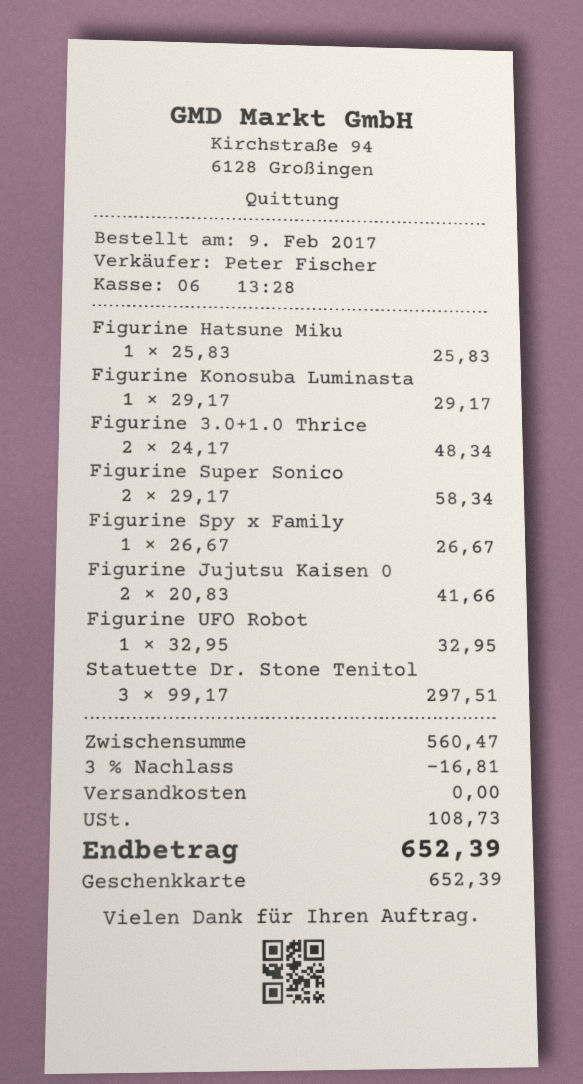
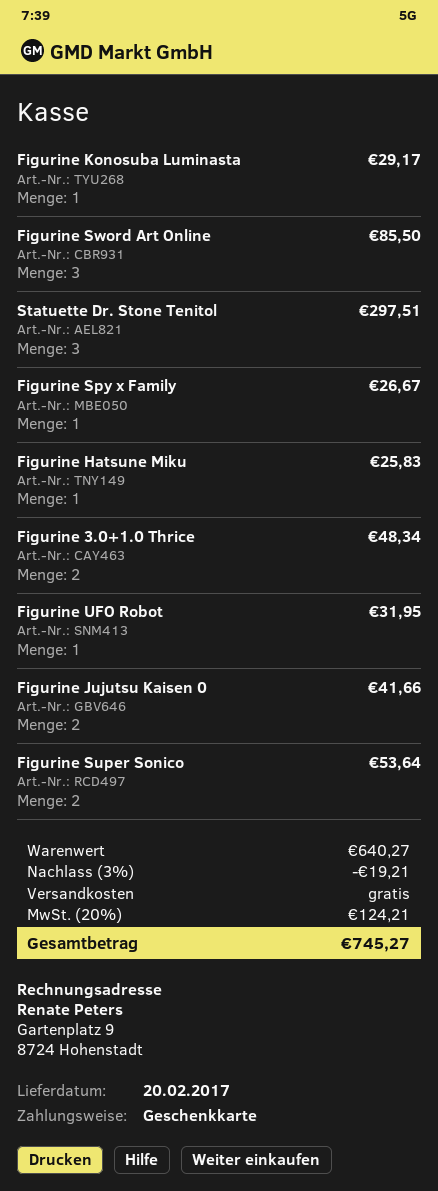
Figurine Super Sonico: 2 for 58.34 -> 2 for 53.64
Figurine UFO Robot: 1 for 32.95 -> 1 for 31.95
Figurine Sword Art Online: none -> 3 for 85.50
subtotal: 560.47 -> 640.27
discount: 3% = 16.81 -> 3% = 19.21
tax: 108.73 -> 124.21
total: 652.39 -> 745.27

